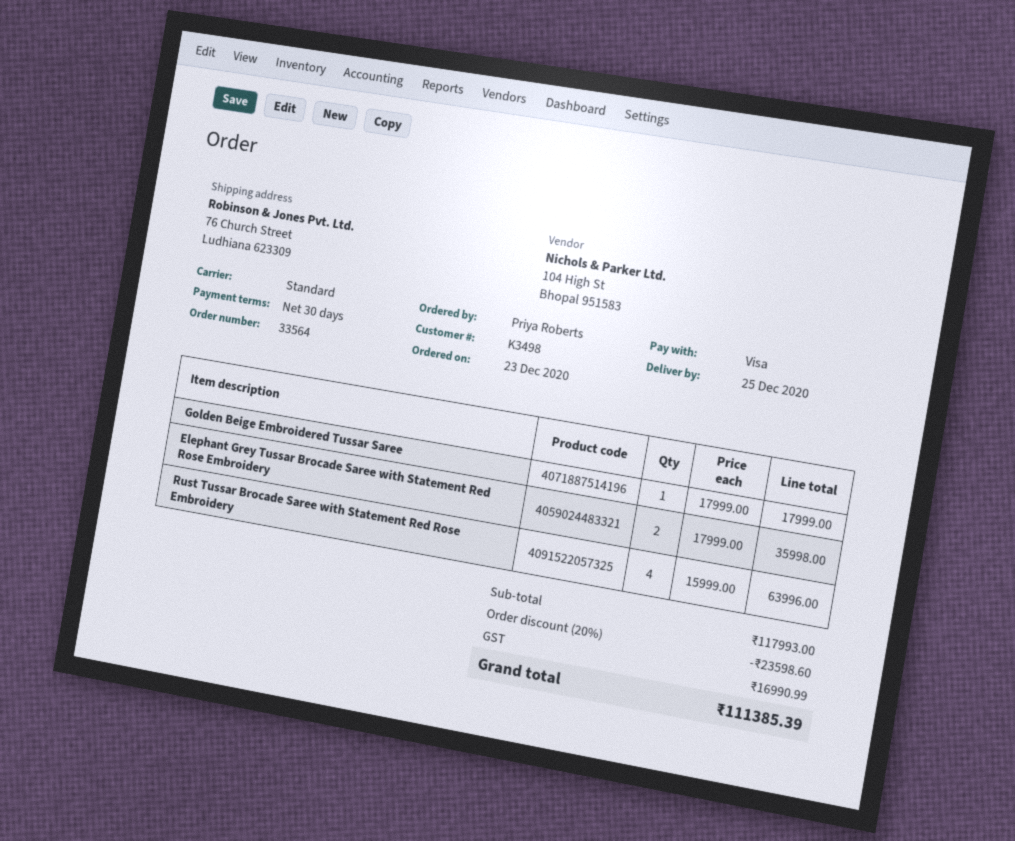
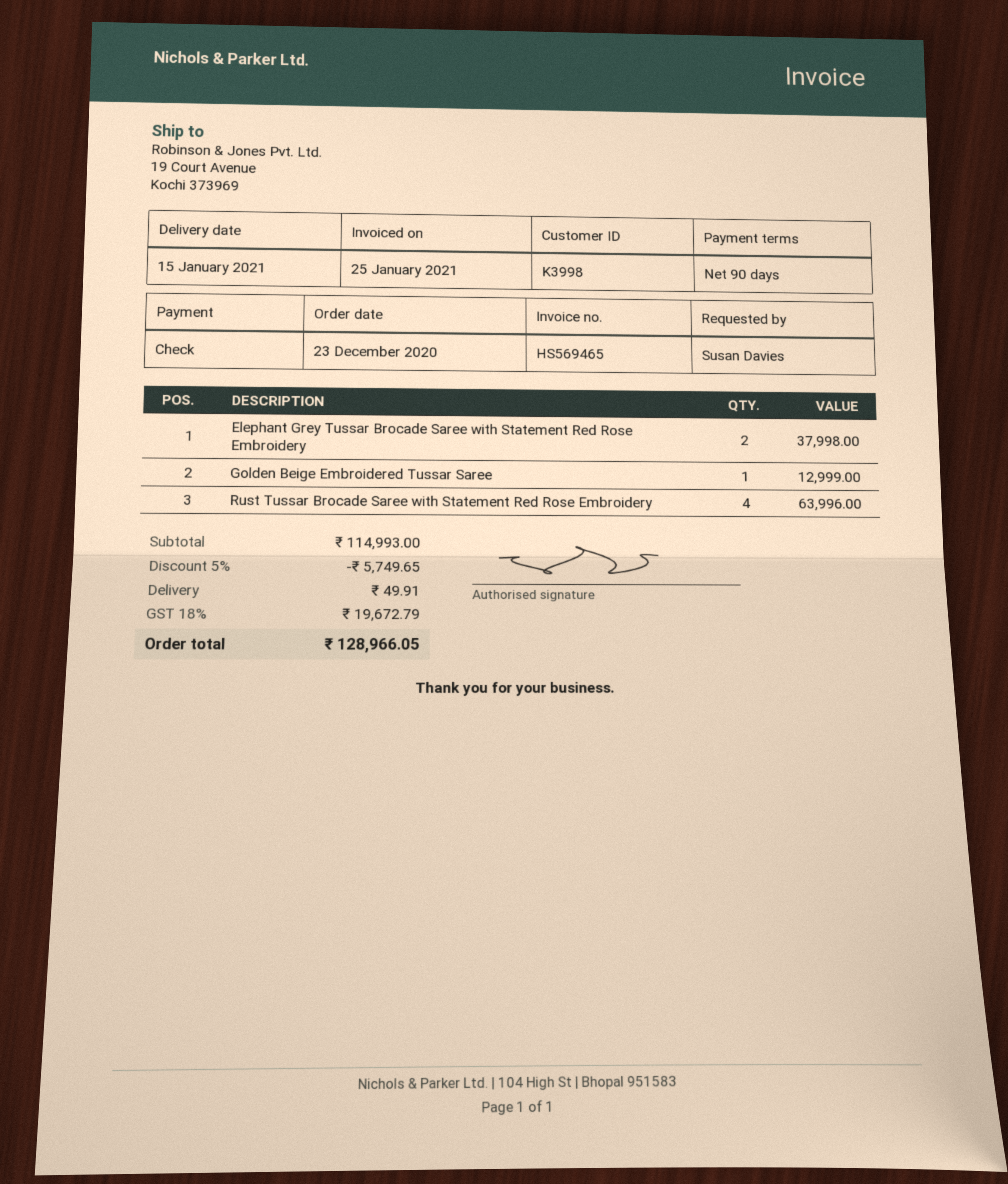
delivery date: 2020-12-25 -> 2021-01-15
payment terms: 30 days -> 90 days
customer number: K3498 -> K3998
ordered by: Priya Roberts -> Susan Davies
payment method: Visa -> cheque
ship to: 76 Church Street, Ludhiana 623309 -> 19 Court Avenue, Kochi 373969
Golden Beige Embroidered Tussar Saree: 1 for 17999.00 -> 1 for 12999.00
Elephant Grey Tussar Brocade Saree with Statement Red Rose Embroidery: 2 for 35998.00 -> 2 for 37998.00
subtotal: 117993.00 -> 114993.00
discount: 20% = 23598.60 -> 5% = 5749.65
shipping: none -> 49.91
tax: 16990.99 -> 19672.79
total: 111385.39 -> 128966.05

